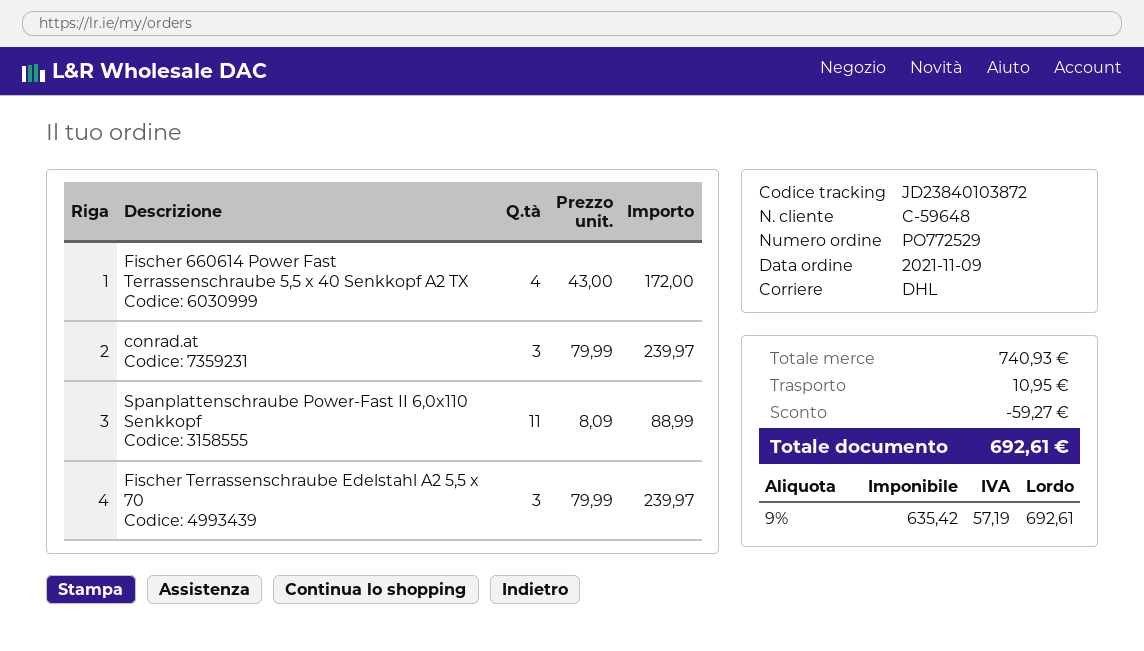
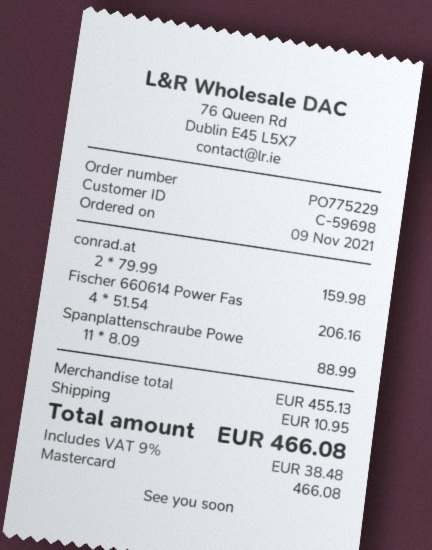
order number: PO772529 -> PO775229
customer number: C-59648 -> C-59698
Fischer 660614 Power Fast Terrassenschraube 5,5 x 40 Senkkopf A2 TX: 4 x 43.00 = 172.00 -> 4 x 51.54 = 206.16
conrad.at: 3 x 79.99 = 239.97 -> 2 x 79.99 = 159.98
Fischer Terrassenschraube Edelstahl A2 5,5 x 70: 3 x 79.99 = 239.97 -> none
subtotal: 740.93 -> 455.13
discount: 59.27 -> none
tax: 9% = 57.19 -> 9% = 38.48
total: 692.61 -> 466.08

